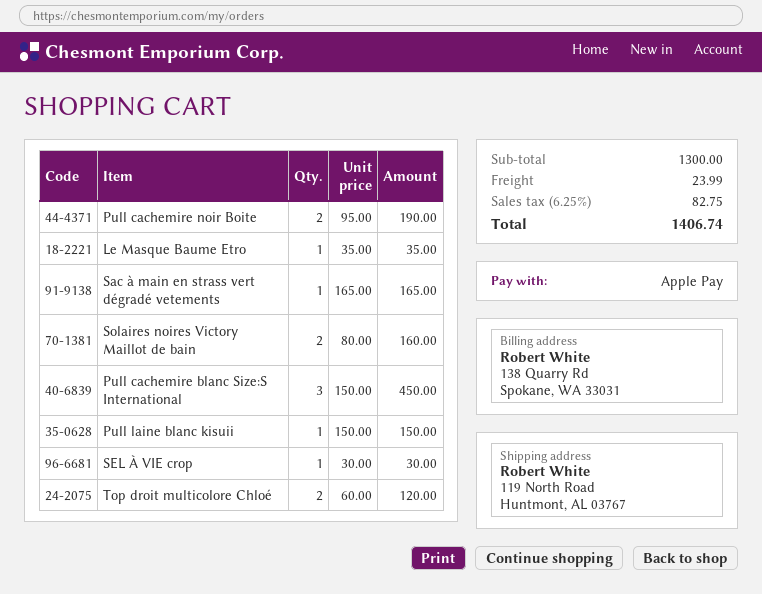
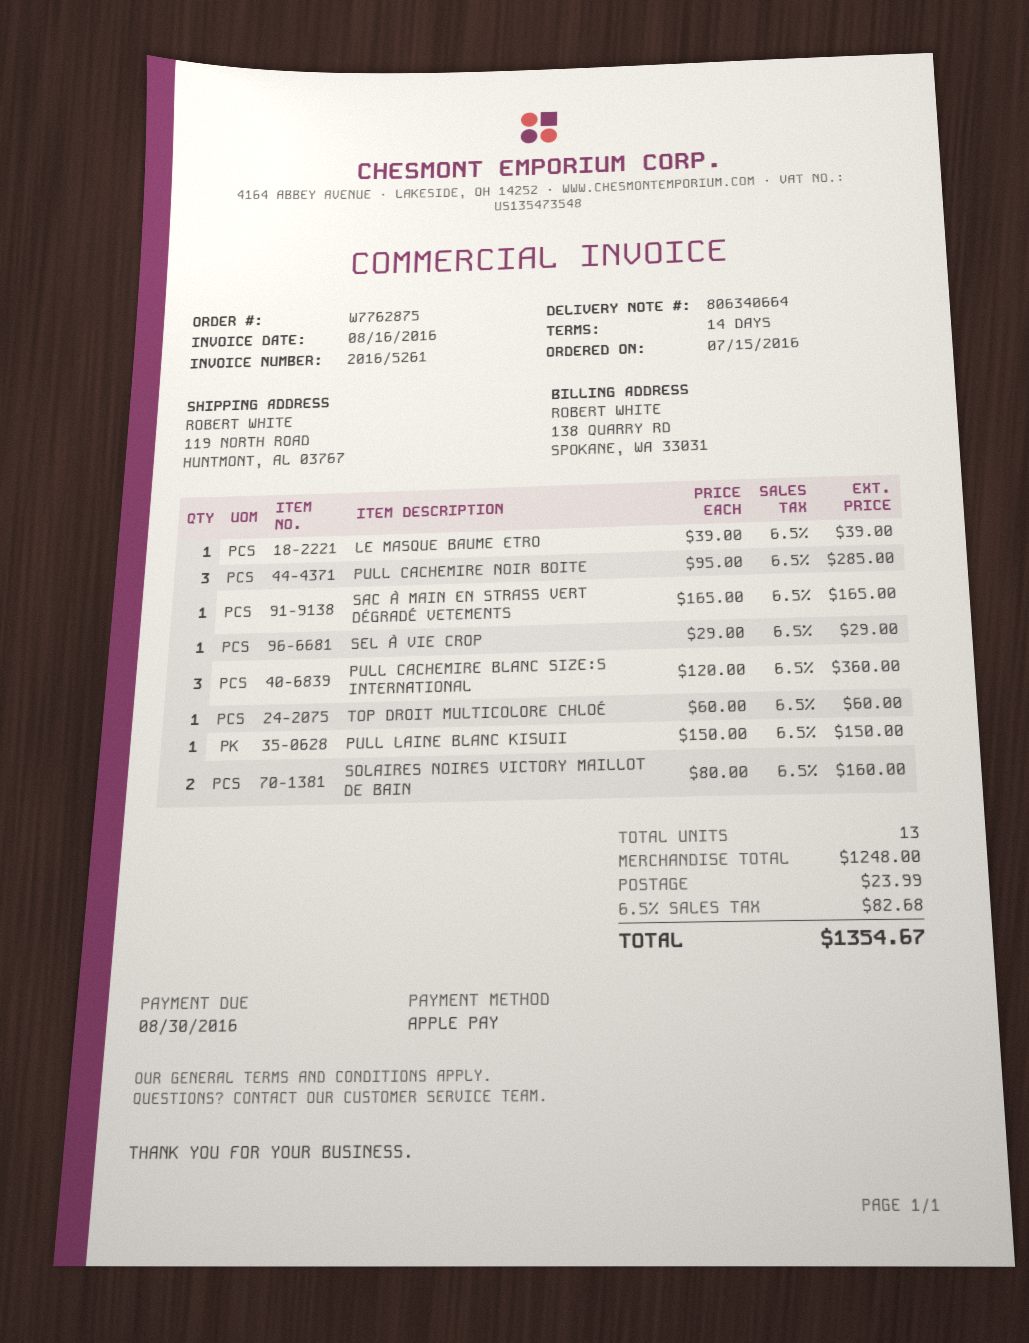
Pull cachemire noir Boite: 2 x 95.00 = 190.00 -> 3 x 95.00 = 285.00
Le Masque Baume Etro: 1 x 35.00 = 35.00 -> 1 x 39.00 = 39.00
Pull cachemire blanc Size:S International: 3 x 150.00 = 450.00 -> 3 x 120.00 = 360.00
SEL À VIE crop: 1 x 30.00 = 30.00 -> 1 x 29.00 = 29.00
Top droit multicolore Chloé: 2 x 60.00 = 120.00 -> 1 x 60.00 = 60.00
subtotal: 1300.00 -> 1248.00
tax: 6.25% = 82.75 -> 6.5% = 82.68
total: 1406.74 -> 1354.67

